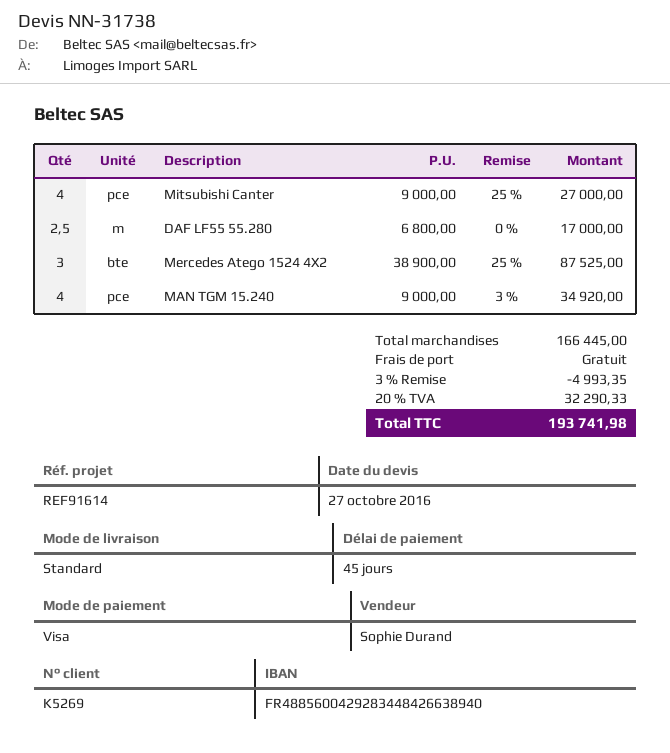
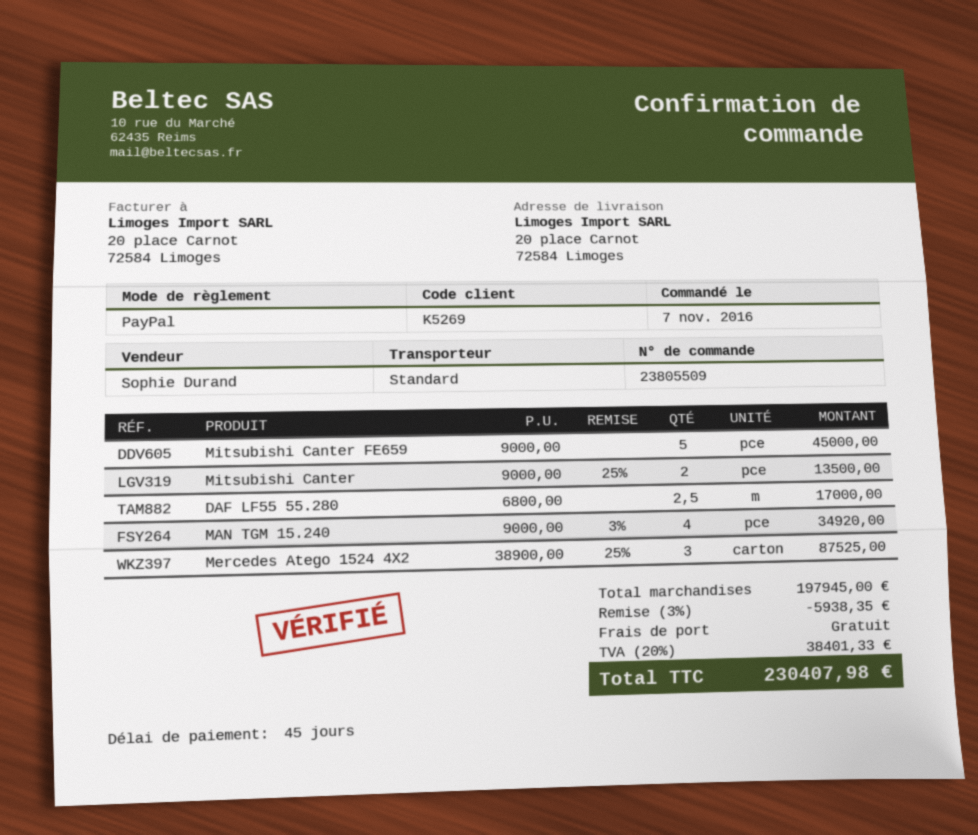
payment method: Visa -> PayPal
Mitsubishi Canter: 4 x 9000.00 - 25% = 27000.00 -> 2 x 9000.00 - 25% = 13500.00
Mitsubishi Canter FE659: none -> 5 x 9000.00 = 45000.00
subtotal: 166445.00 -> 197945.00
discount: 3% = 4993.35 -> 3% = 5938.35
tax: 20% = 32290.33 -> 20% = 38401.33
total: 193741.98 -> 230407.98

